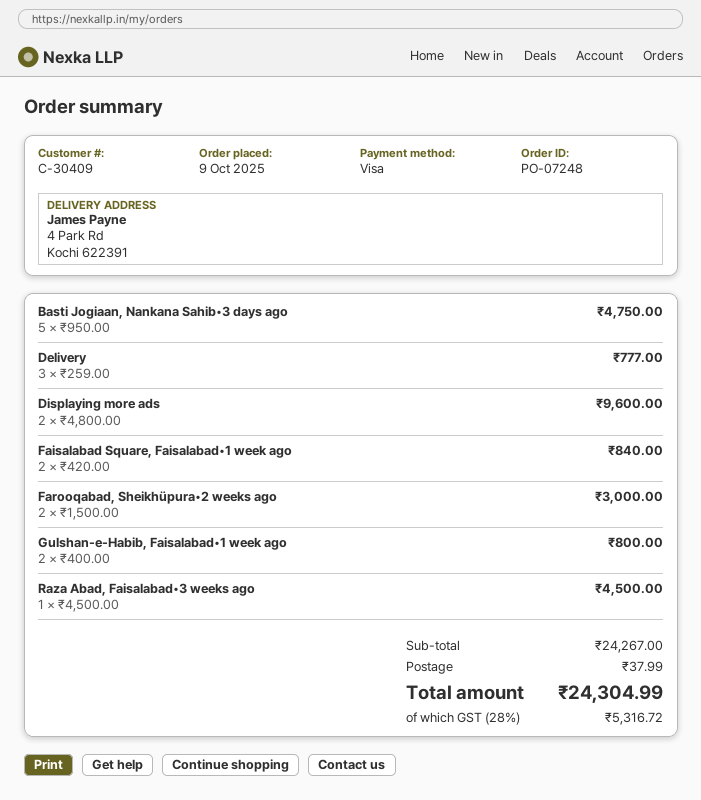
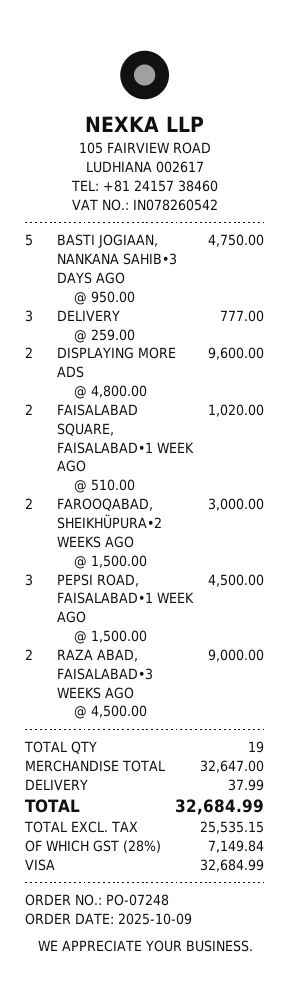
Faisalabad Square, Faisalabad•1 week ago: 2 x 420.00 = 840.00 -> 2 x 510.00 = 1020.00
Gulshan-e-Habib, Faisalabad•1 week ago: 2 x 400.00 = 800.00 -> none
Raza Abad, Faisalabad•3 weeks ago: 1 x 4500.00 = 4500.00 -> 2 x 4500.00 = 9000.00
PEPSI ROAD, FAISALABAD•1 WEEK AGO: none -> 3 x 1500.00 = 4500.00
subtotal: 24267.00 -> 32647.00
tax: 28% = 5316.72 -> 28% = 7149.84
total: 24304.99 -> 32684.99

